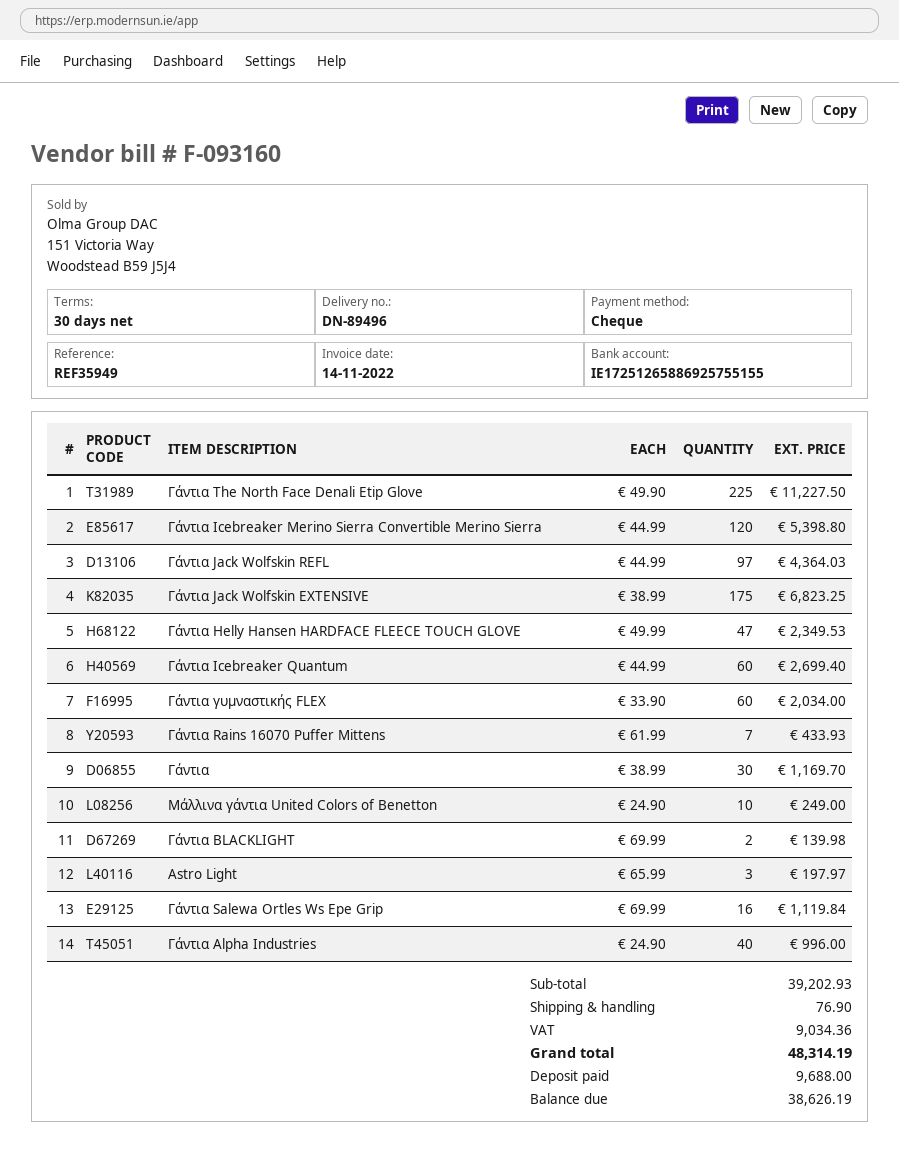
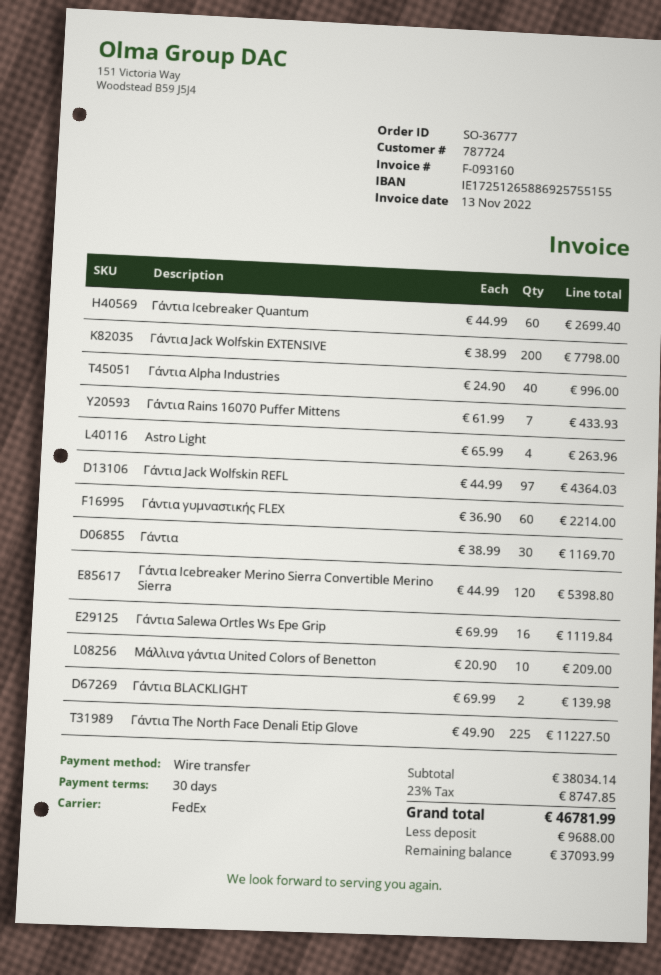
invoice date: 2022-11-14 -> 2022-11-13
payment method: cheque -> bank transfer
Γάντια Jack Wolfskin EXTENSIVE: 175 x 38.99 = 6823.25 -> 200 x 38.99 = 7798.00
Γάντια Helly Hansen HARDFACE FLEECE TOUCH GLOVE: 47 x 49.99 = 2349.53 -> none
Γάντια γυμναστικής FLEX: 60 x 33.90 = 2034.00 -> 60 x 36.90 = 2214.00
Μάλλινα γάντια United Colors of Benetton: 10 x 24.90 = 249.00 -> 10 x 20.90 = 209.00
Astro Light: 3 x 65.99 = 197.97 -> 4 x 65.99 = 263.96
subtotal: 39202.93 -> 38034.14
shipping: 76.90 -> none
tax: 9034.36 -> 8747.85
total: 48314.19 -> 46781.99
balance: 38626.19 -> 37093.99

